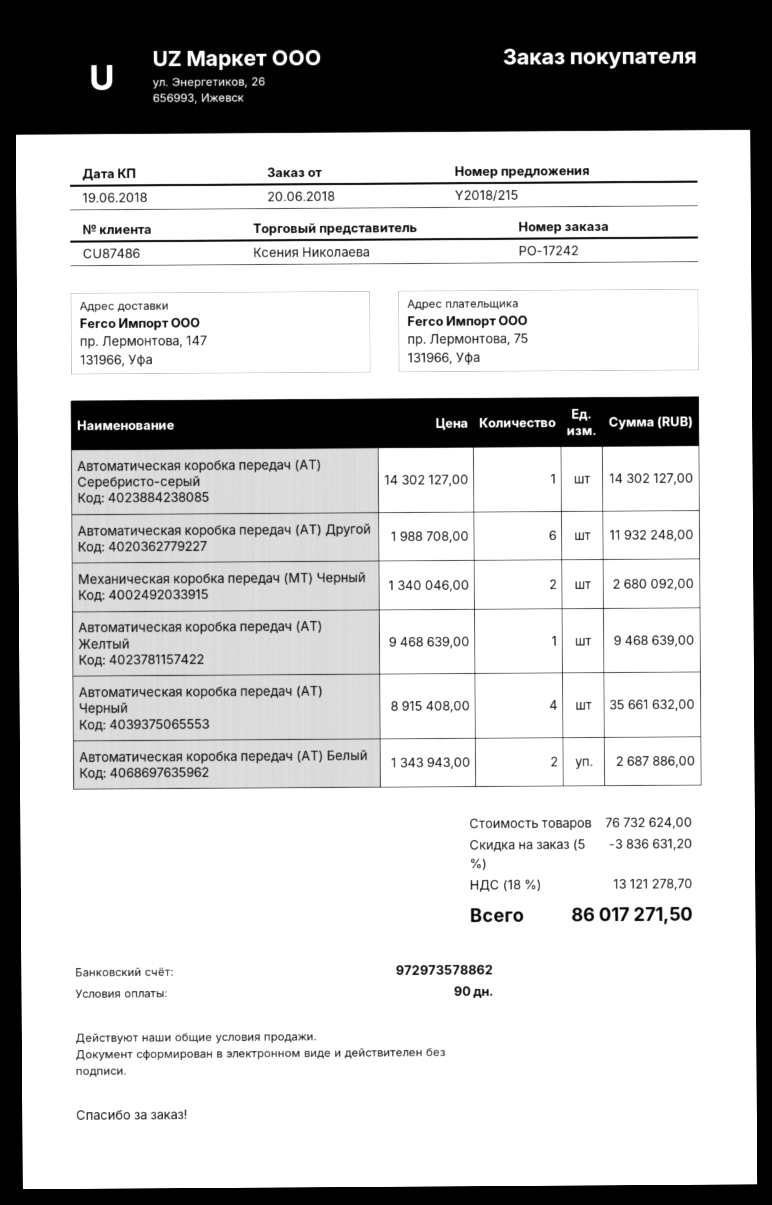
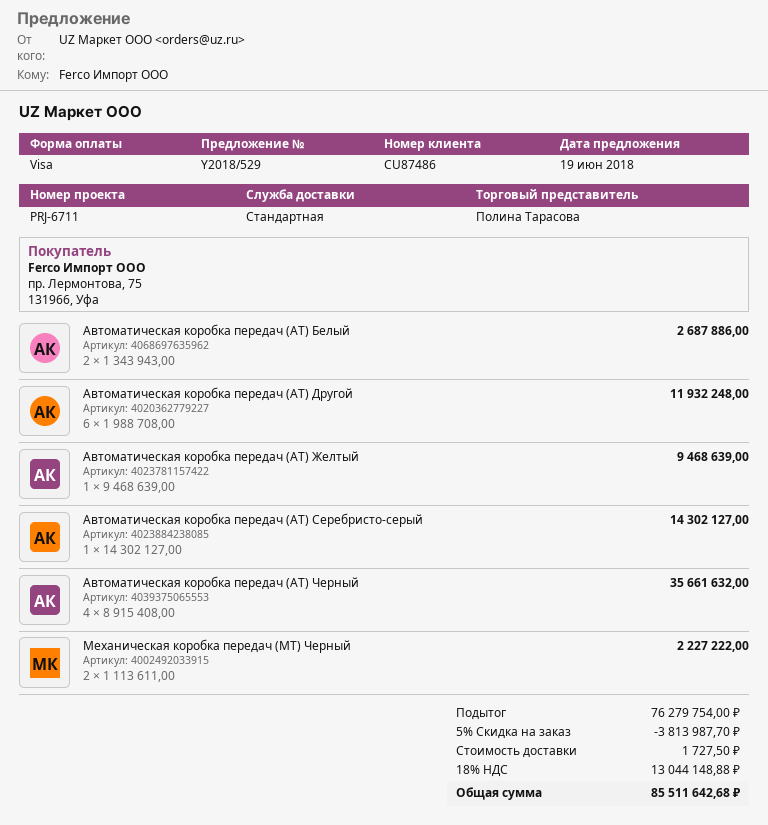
quote number: Y2018/215 -> Y2018/529
sales rep: Ксения Николаева -> Полина Тарасова
Механическая коробка передач (МТ) Черный: 2 x 1340046.00 = 2680092.00 -> 2 x 1113611.00 = 2227222.00
subtotal: 76732624.00 -> 76279754.00
discount: 5% = 3836631.20 -> 5% = 3813987.70
shipping: none -> 1727.50
tax: 18% = 13121278.70 -> 18% = 13044148.88
total: 86017271.50 -> 85511642.68

